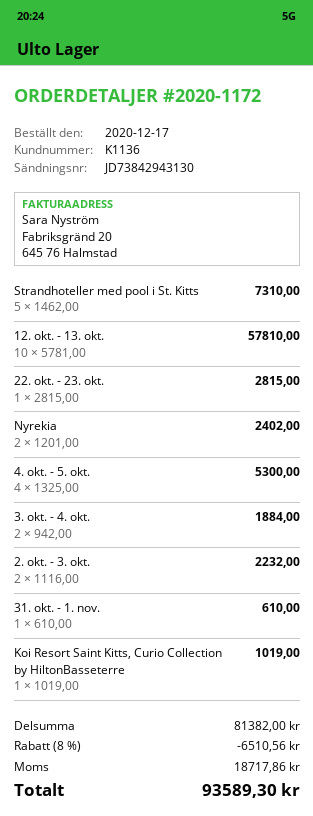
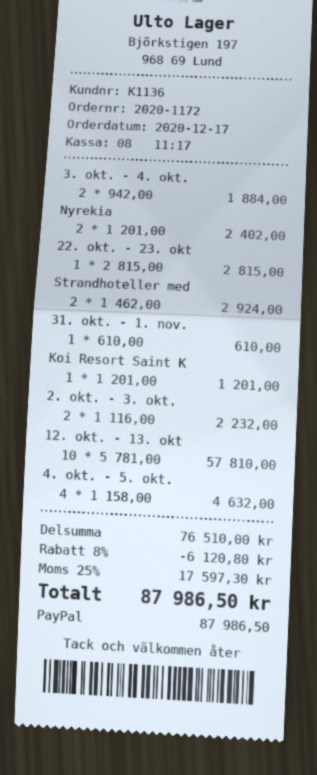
Strandhoteller med pool i St. Kitts: 5 x 1462.00 = 7310.00 -> 2 x 1462.00 = 2924.00
4. okt. - 5. okt.: 4 x 1325.00 = 5300.00 -> 4 x 1158.00 = 4632.00
Koi Resort Saint Kitts, Curio Collection by HiltonBasseterre: 1 x 1019.00 = 1019.00 -> 1 x 1201.00 = 1201.00
subtotal: 81382.00 -> 76510.00
discount: 8% = 6510.56 -> 8% = 6120.80
tax: 18717.86 -> 17597.30
total: 93589.30 -> 87986.50

